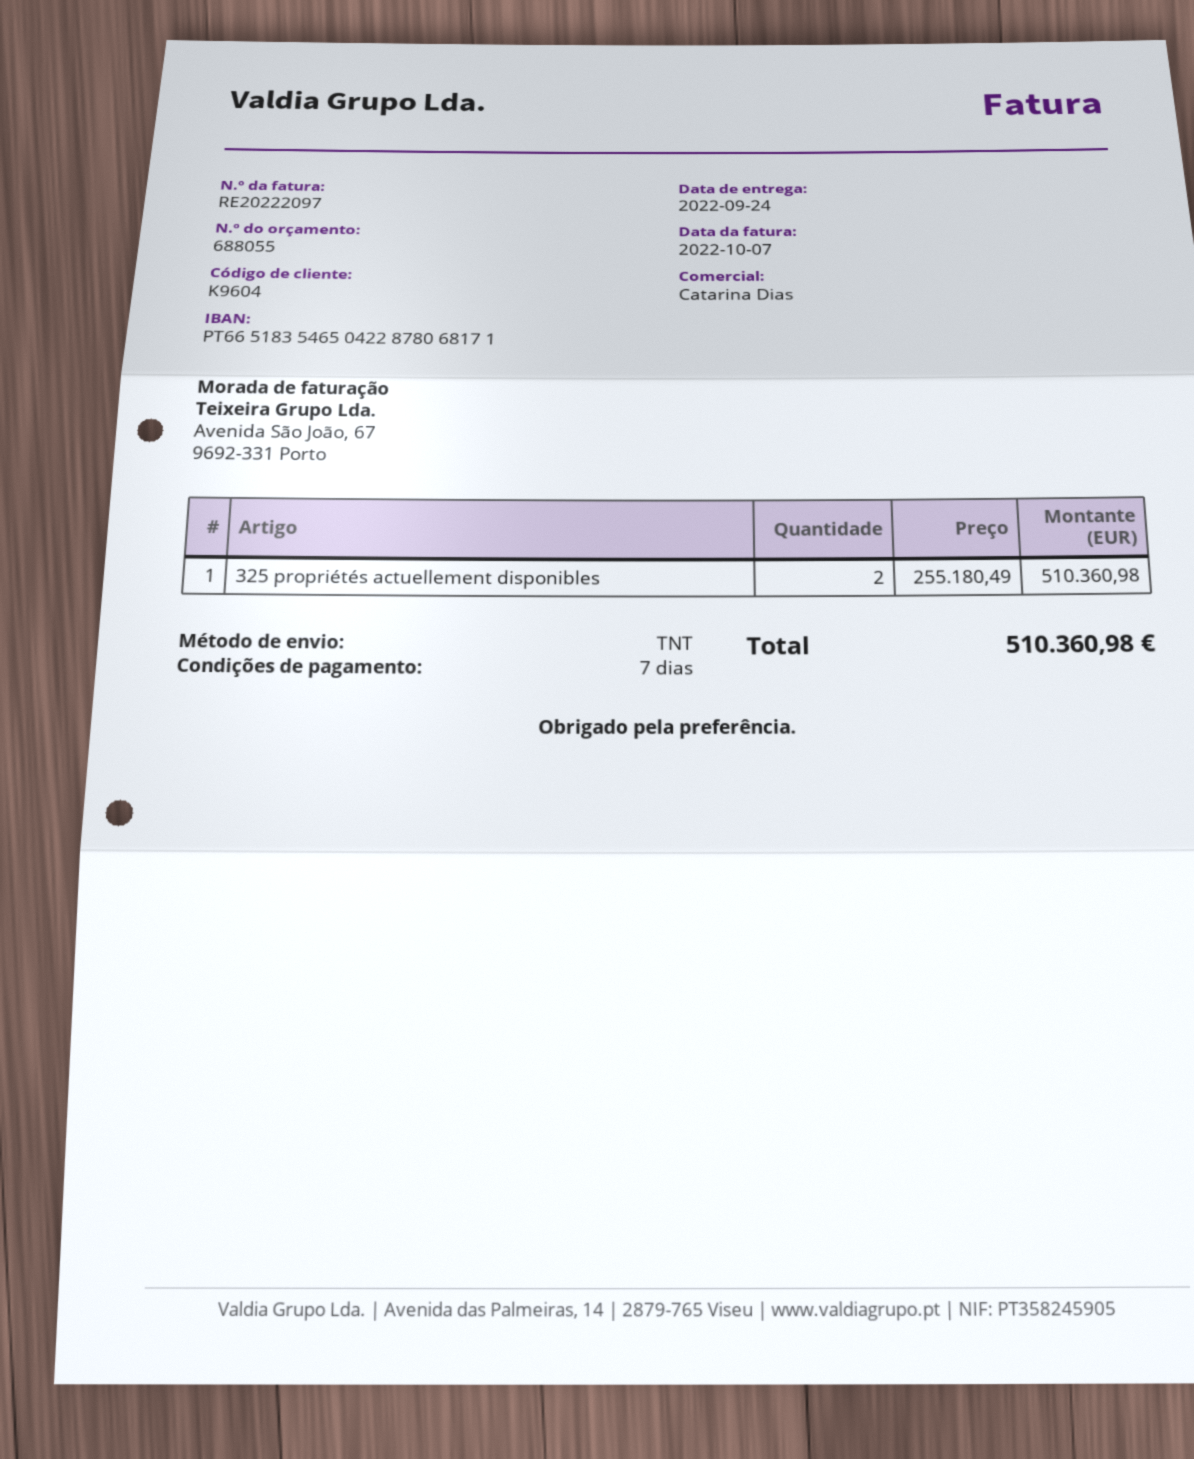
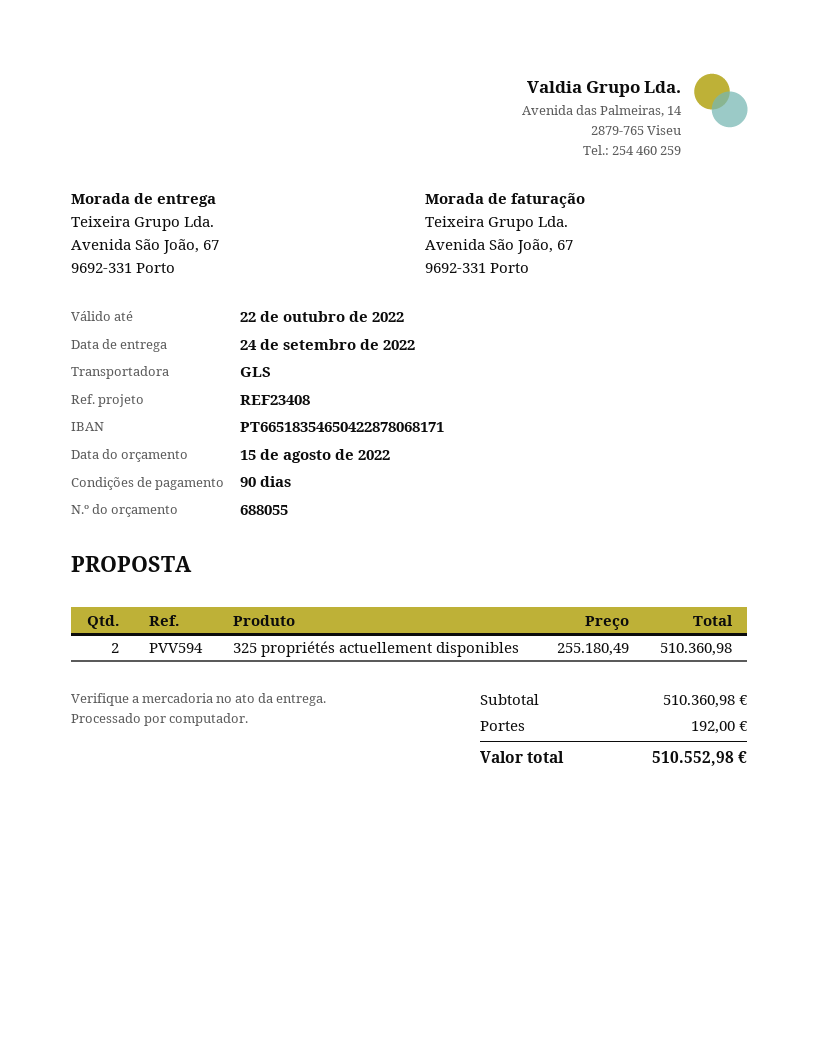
payment terms: 7 days -> 90 days
shipping method: TNT -> GLS
shipping: none -> 192.00
total: 510360.98 -> 510552.98

